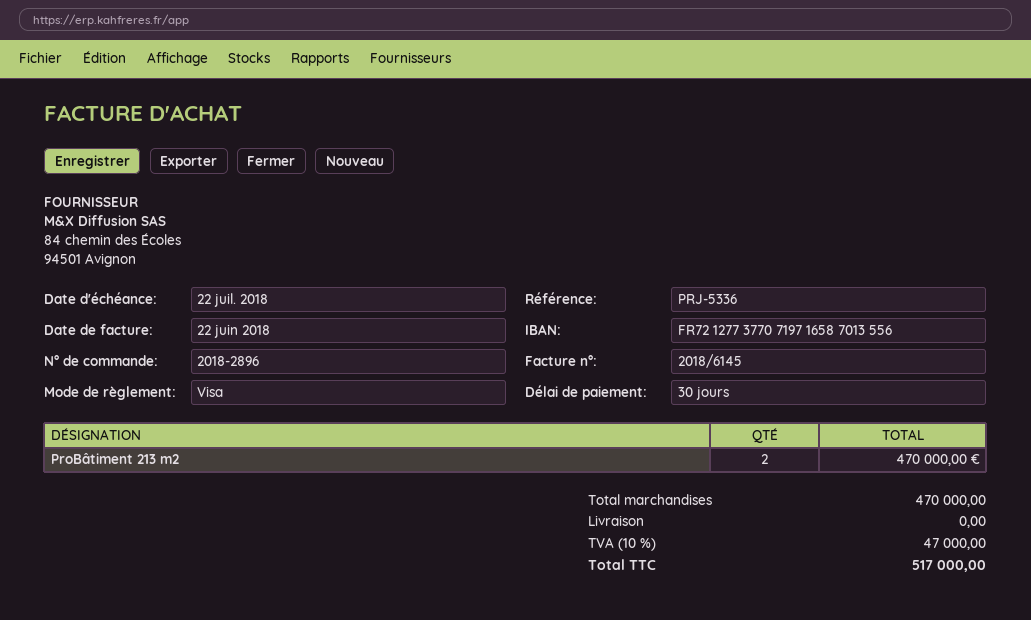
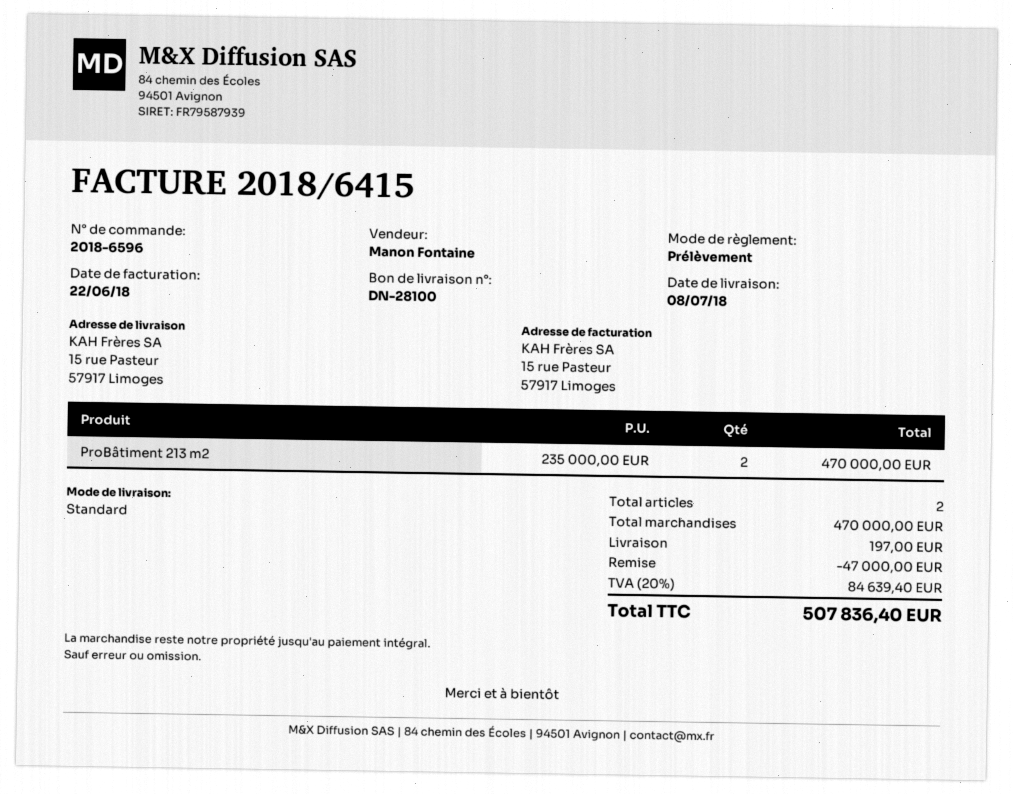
order number: 2018-2896 -> 2018-6596
invoice number: 2018/6145 -> 2018/6415
payment method: Visa -> direct debit
discount: none -> 47000.00
shipping: 0.00 -> 197.00
tax: 10% = 47000.00 -> 20% = 84639.40
total: 517000.00 -> 507836.40

